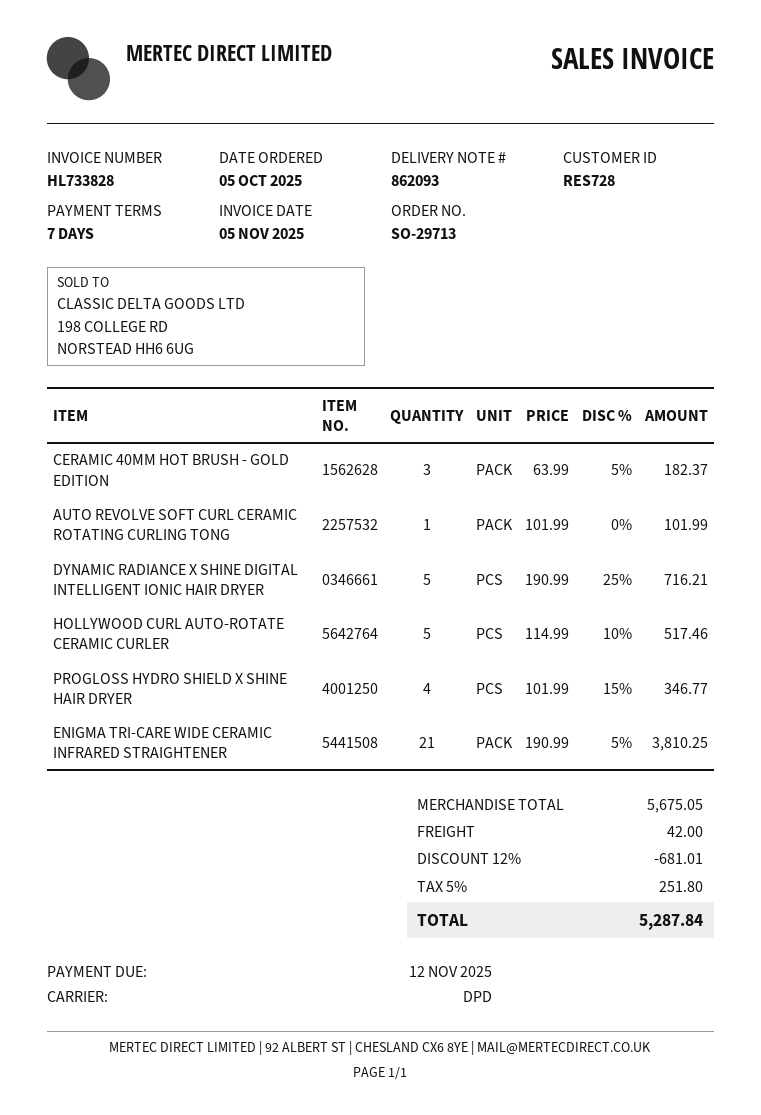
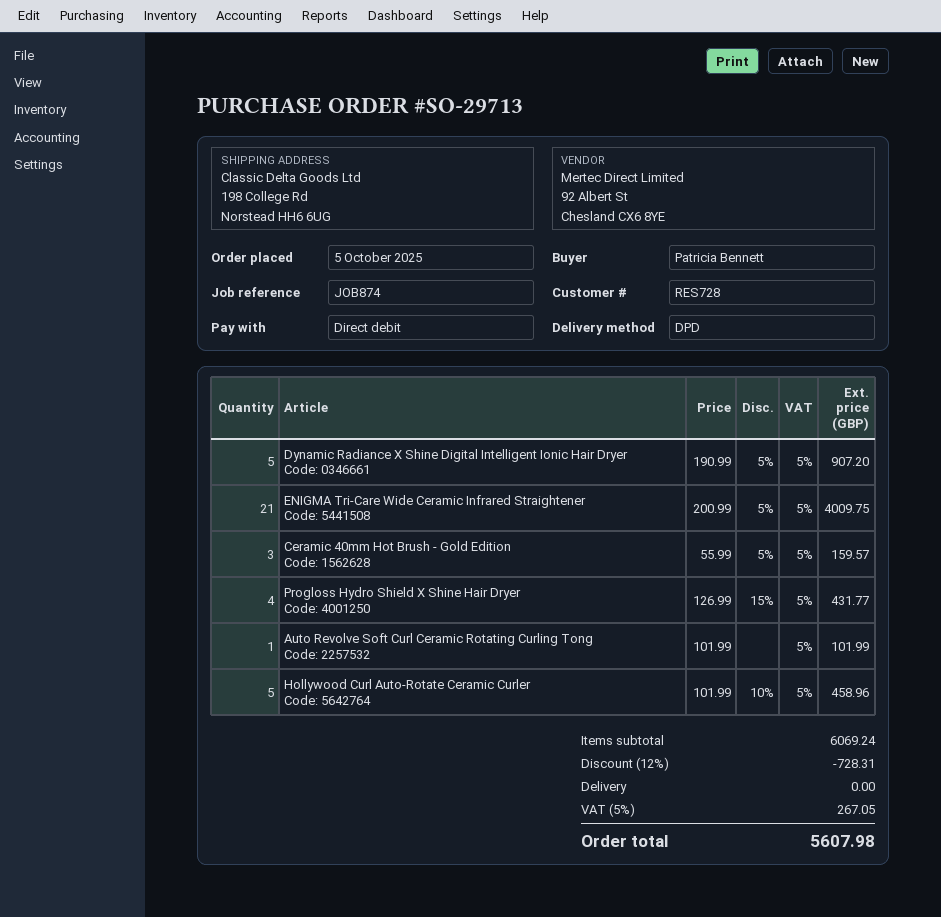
CERAMIC 40MM HOT BRUSH - GOLD EDITION: 3 x 63.99 - 5% = 182.37 -> 3 x 55.99 - 5% = 159.57
DYNAMIC RADIANCE X SHINE DIGITAL INTELLIGENT IONIC HAIR DRYER: 5 x 190.99 - 25% = 716.21 -> 5 x 190.99 - 5% = 907.20
HOLLYWOOD CURL AUTO-ROTATE CERAMIC CURLER: 5 x 114.99 - 10% = 517.46 -> 5 x 101.99 - 10% = 458.96
PROGLOSS HYDRO SHIELD X SHINE HAIR DRYER: 4 x 101.99 - 15% = 346.77 -> 4 x 126.99 - 15% = 431.77
ENIGMA TRI-CARE WIDE CERAMIC INFRARED STRAIGHTENER: 21 x 190.99 - 5% = 3810.25 -> 21 x 200.99 - 5% = 4009.75
subtotal: 5675.05 -> 6069.24
discount: 12% = 681.01 -> 12% = 728.31
shipping: 42.00 -> 0.00
tax: 5% = 251.80 -> 5% = 267.05
total: 5287.84 -> 5607.98

